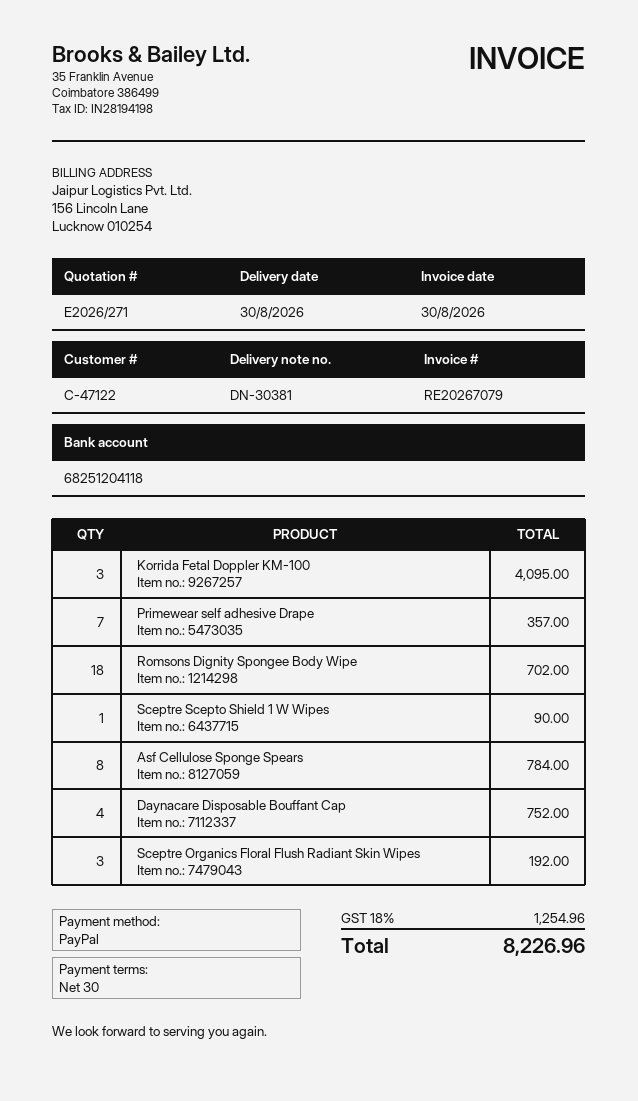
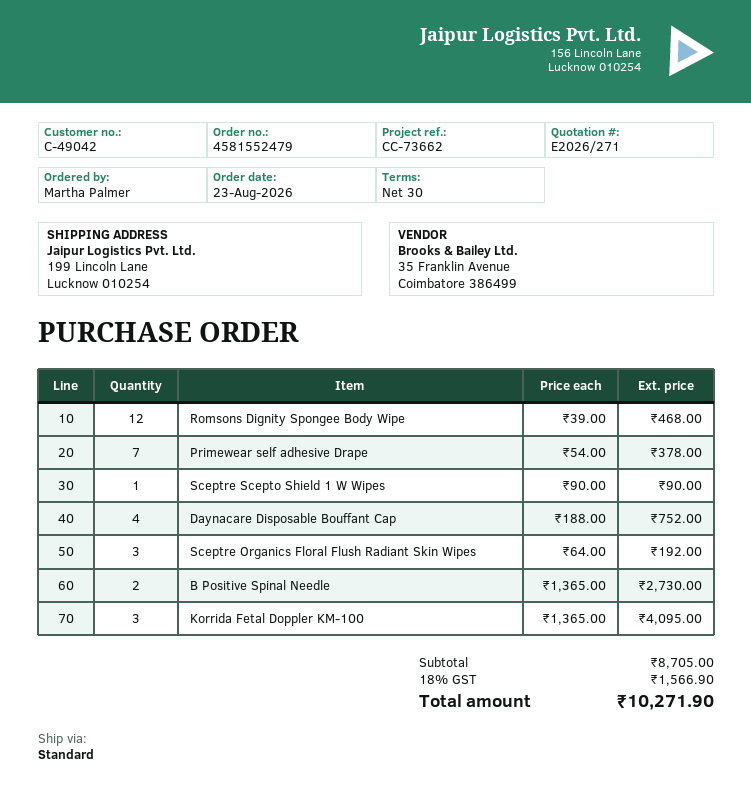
customer number: C-47122 -> C-49042
Primewear self adhesive Drape: 7 for 357.00 -> 7 for 378.00
Romsons Dignity Spongee Body Wipe: 18 for 702.00 -> 12 for 468.00
Asf Cellulose Sponge Spears: 8 for 784.00 -> none
B Positive Spinal Needle: none -> 2 for 2730.00
tax: 18% = 1254.96 -> 18% = 1566.90
total: 8226.96 -> 10271.90

